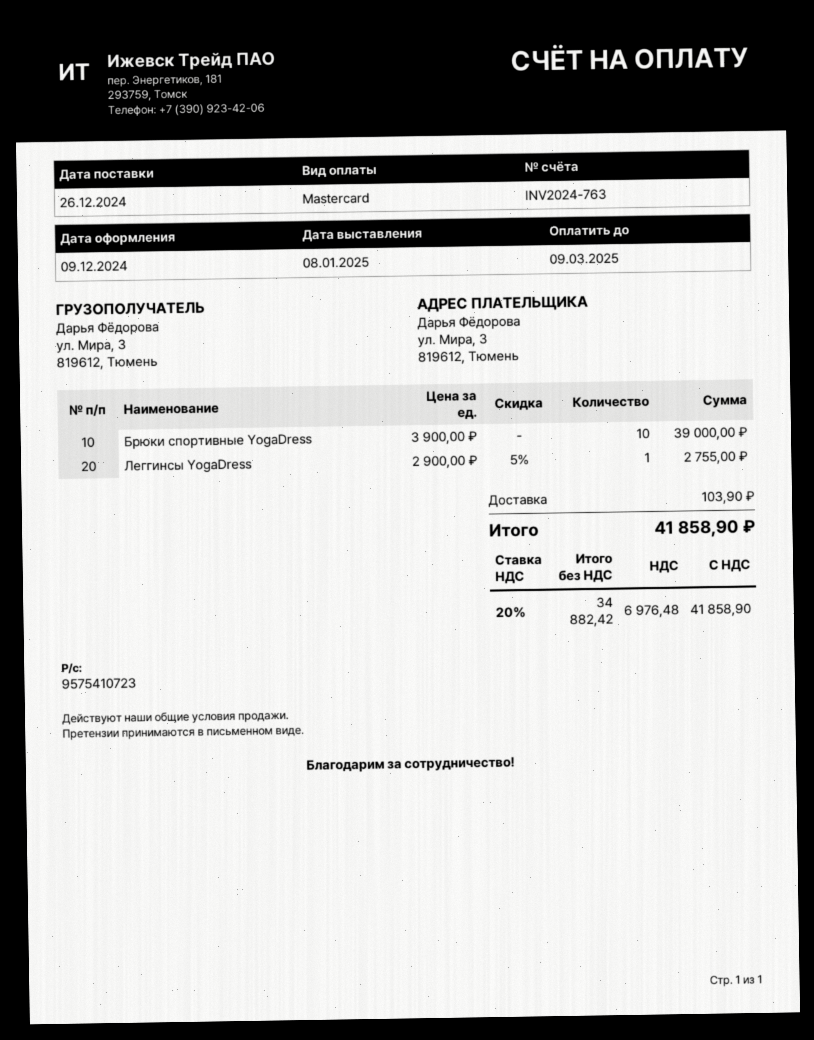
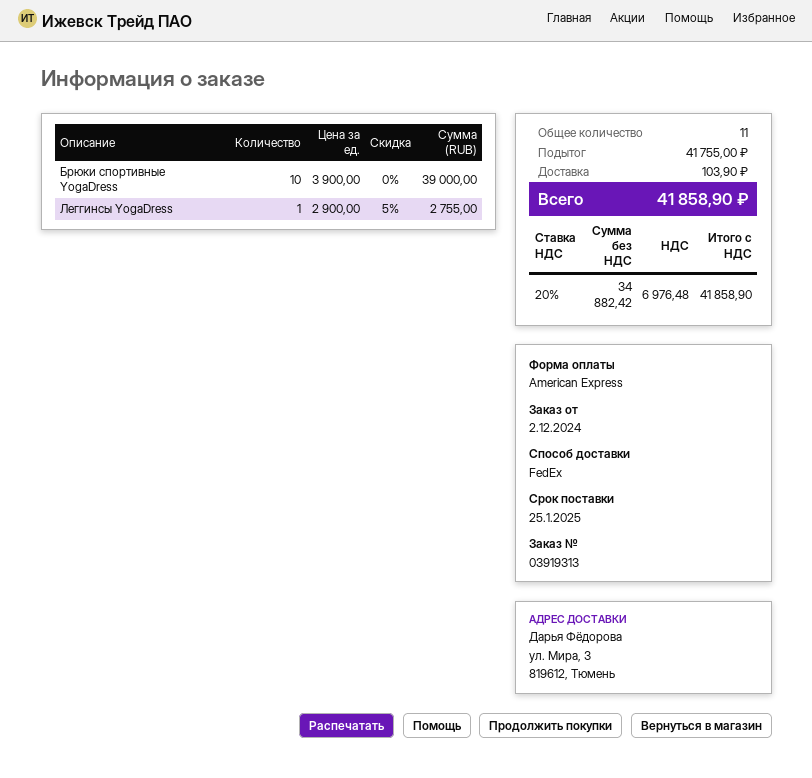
order date: 2024-12-09 -> 2024-12-02
delivery date: 2024-12-26 -> 2025-01-25
payment method: Mastercard -> American Express

